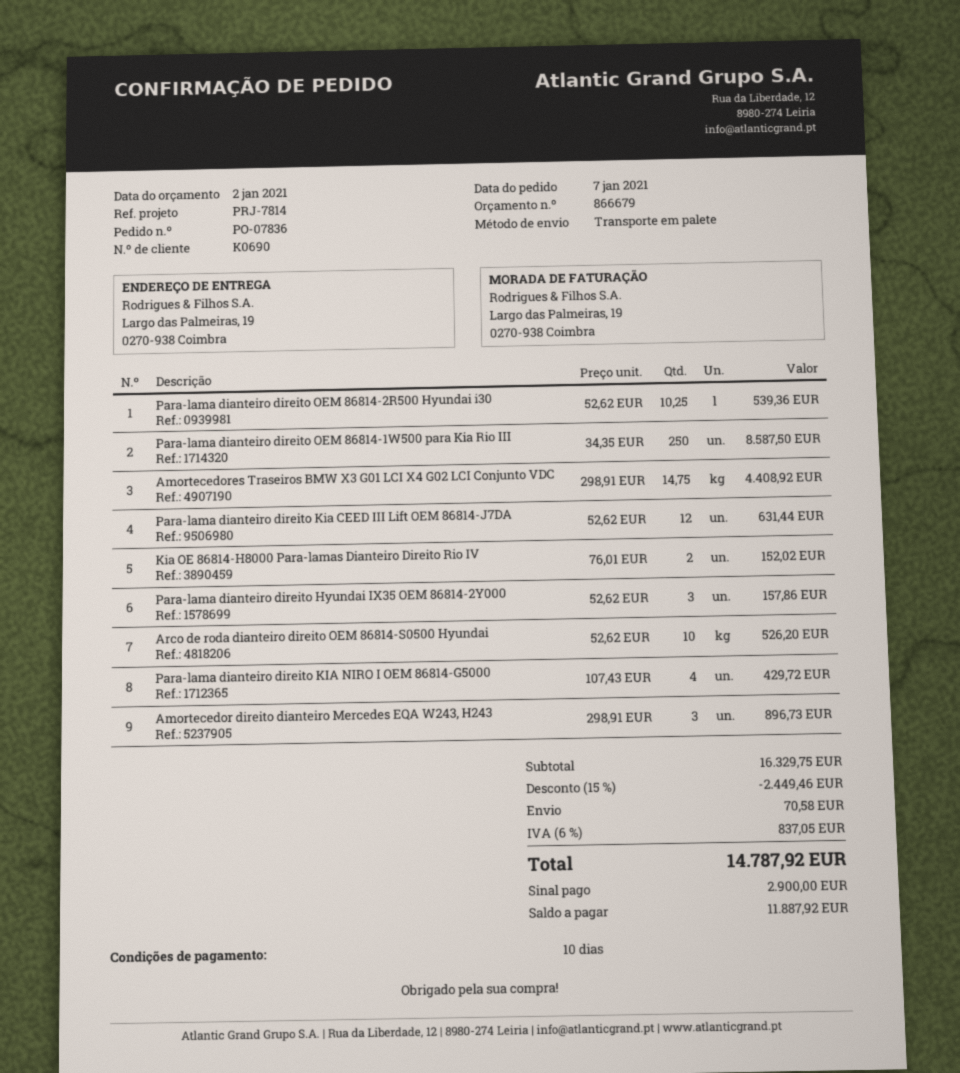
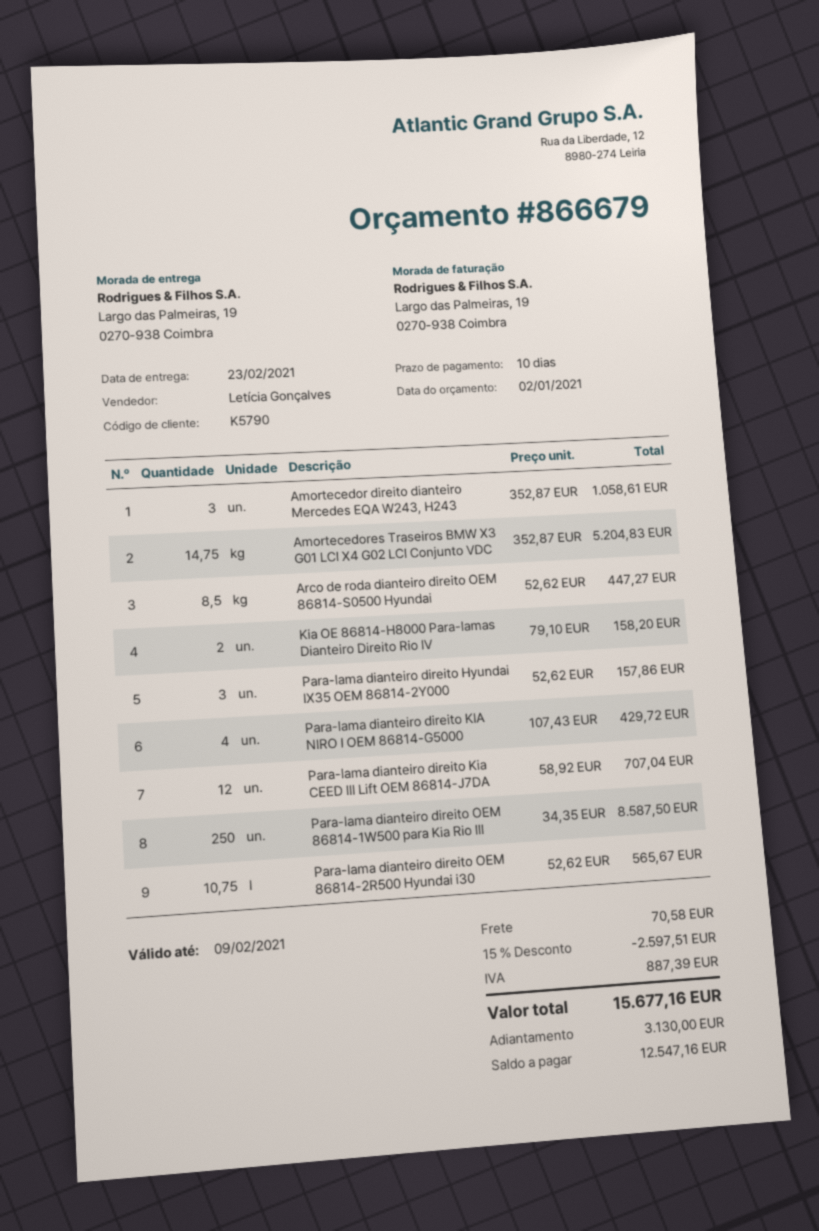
customer number: K0690 -> K5790
Para-lama dianteiro direito OEM 86814-2R500 Hyundai i30: 10.25 x 52.62 = 539.36 -> 10.75 x 52.62 = 565.67
Amortecedores Traseiros BMW X3 G01 LCI X4 G02 LCI Conjunto VDC: 14.75 x 298.91 = 4408.92 -> 14.75 x 352.87 = 5204.83
Para-lama dianteiro direito Kia CEED III Lift OEM 86814-J7DA: 12 x 52.62 = 631.44 -> 12 x 58.92 = 707.04
Kia OE 86814-H8000 Para-lamas Dianteiro Direito Rio IV: 2 x 76.01 = 152.02 -> 2 x 79.10 = 158.20
Arco de roda dianteiro direito OEM 86814-S0500 Hyundai: 10 x 52.62 = 526.20 -> 8.5 x 52.62 = 447.27
Amortecedor direito dianteiro Mercedes EQA W243, H243: 3 x 298.91 = 896.73 -> 3 x 352.87 = 1058.61
discount: 15% = 2449.46 -> 15% = 2597.51
tax: 837.05 -> 887.39
total: 14787.92 -> 15677.16
deposit: 2900.00 -> 3130.00
balance: 11887.92 -> 12547.16

